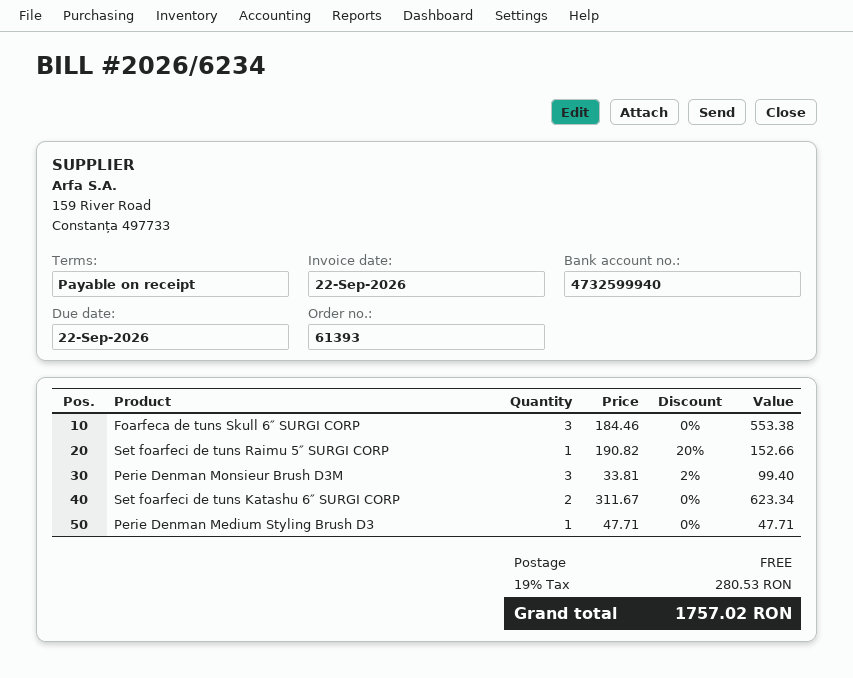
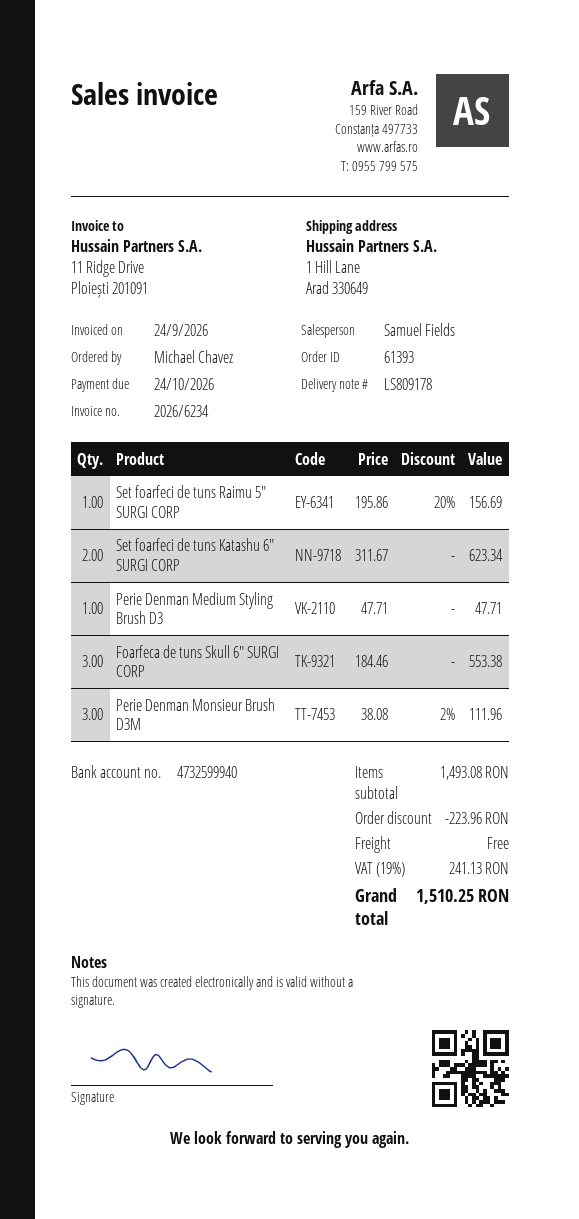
invoice date: 2026-09-22 -> 2026-09-24
due date: 2026-09-22 -> 2026-10-24
Set foarfeci de tuns Raimu 5″ SURGI CORP: 1 x 190.82 - 20% = 152.66 -> 1 x 195.86 - 20% = 156.69
Perie Denman Monsieur Brush D3M: 3 x 33.81 - 2% = 99.40 -> 3 x 38.08 - 2% = 111.96
discount: none -> 223.96
tax: 19% = 280.53 -> 19% = 241.13
total: 1757.02 -> 1510.25

